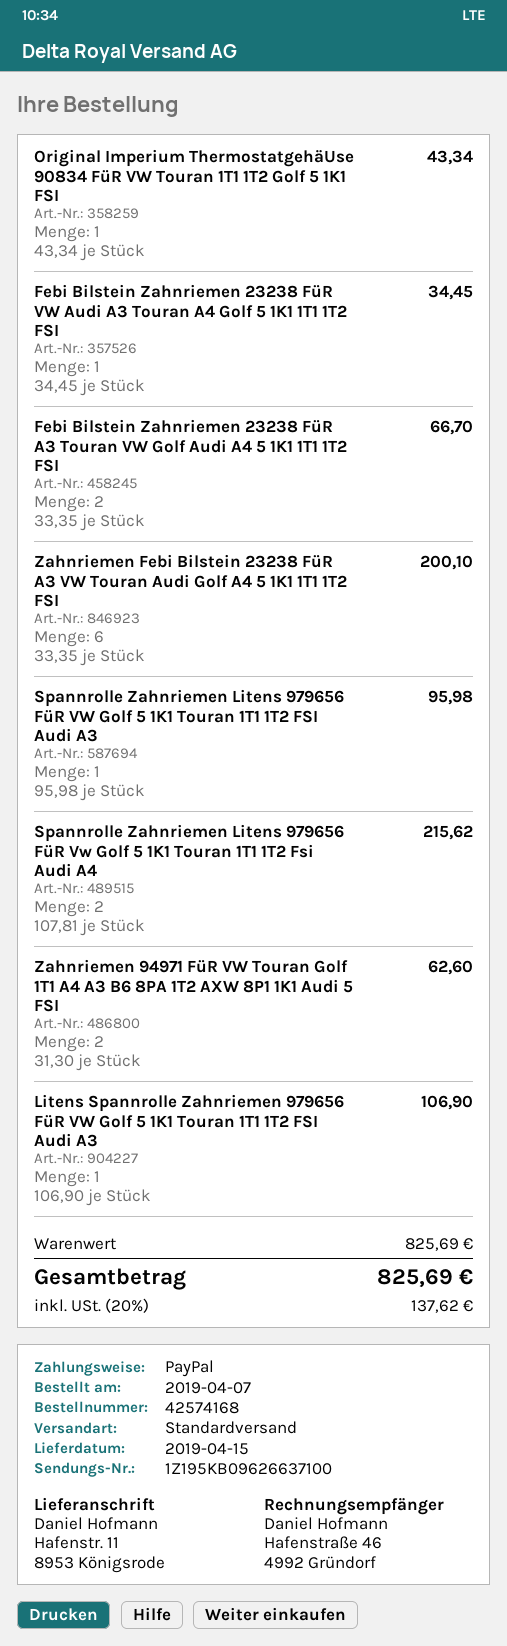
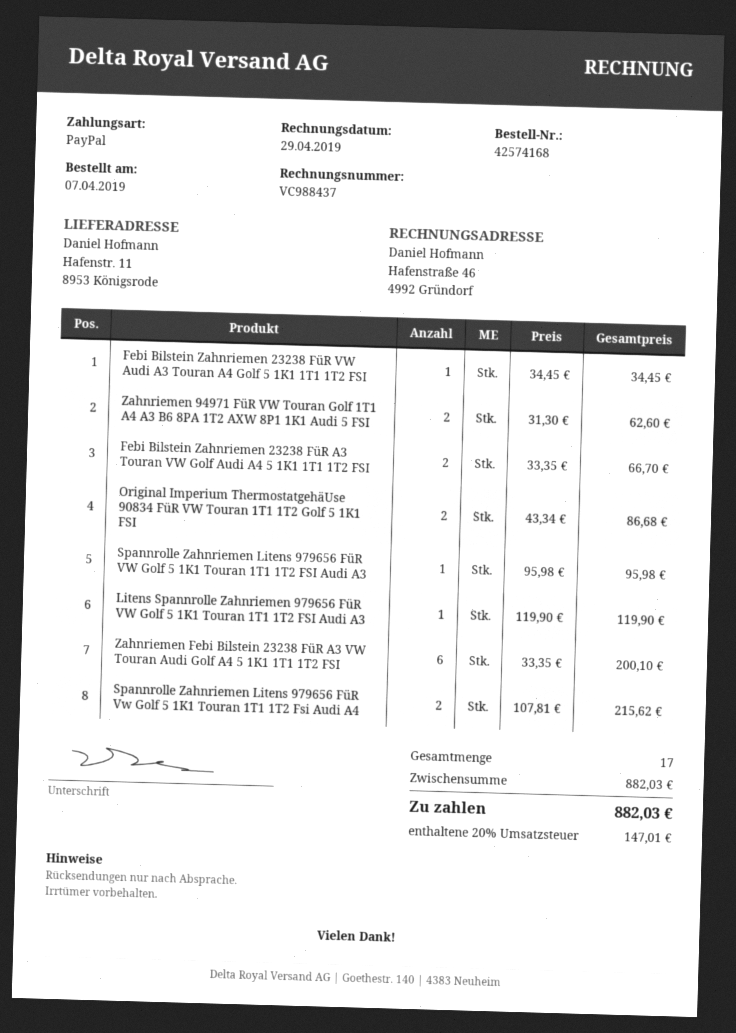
Original Imperium ThermostatgehäUse 90834 FüR VW Touran 1T1 1T2 Golf 5 1K1 FSI: 1 x 43.34 = 43.34 -> 2 x 43.34 = 86.68
Litens Spannrolle Zahnriemen 979656 FüR VW Golf 5 1K1 Touran 1T1 1T2 FSI Audi A3: 1 x 106.90 = 106.90 -> 1 x 119.90 = 119.90
subtotal: 825.69 -> 882.03
tax: 20% = 137.62 -> 20% = 147.01
total: 825.69 -> 882.03

